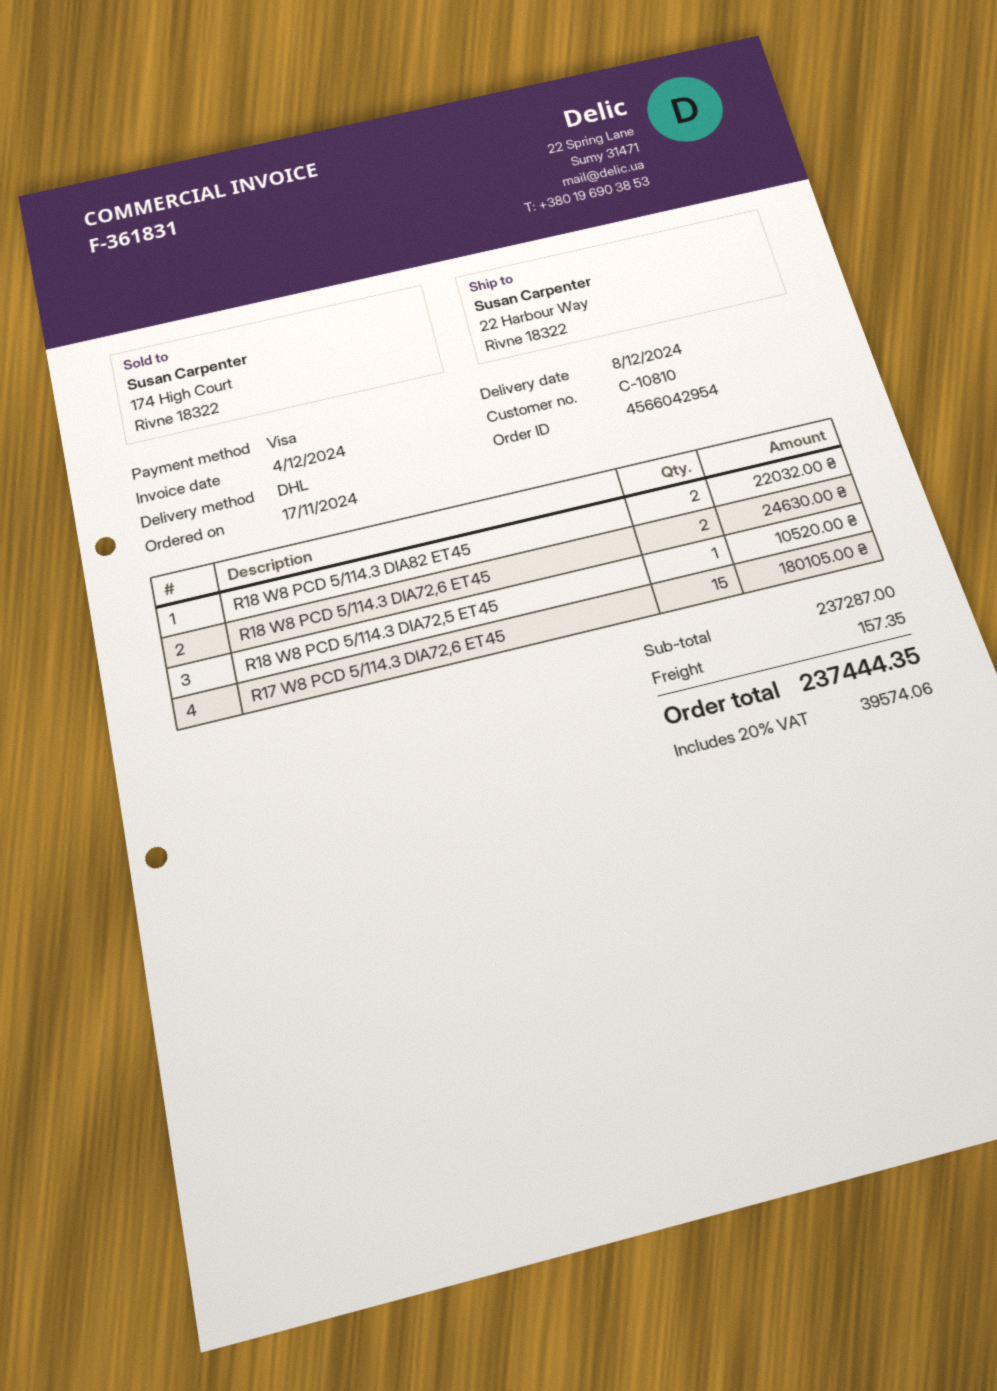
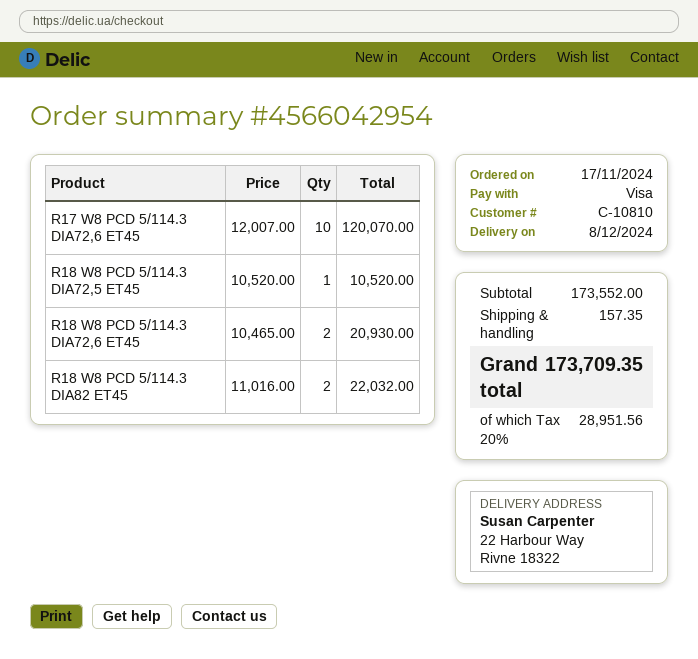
R18 W8 PCD 5/114.3 DIA72,6 ET45: 2 for 24630.00 -> 2 for 20930.00
R17 W8 PCD 5/114.3 DIA72,6 ET45: 15 for 180105.00 -> 10 for 120070.00
subtotal: 237287.00 -> 173552.00
tax: 20% = 39574.06 -> 20% = 28951.56
total: 237444.35 -> 173709.35

